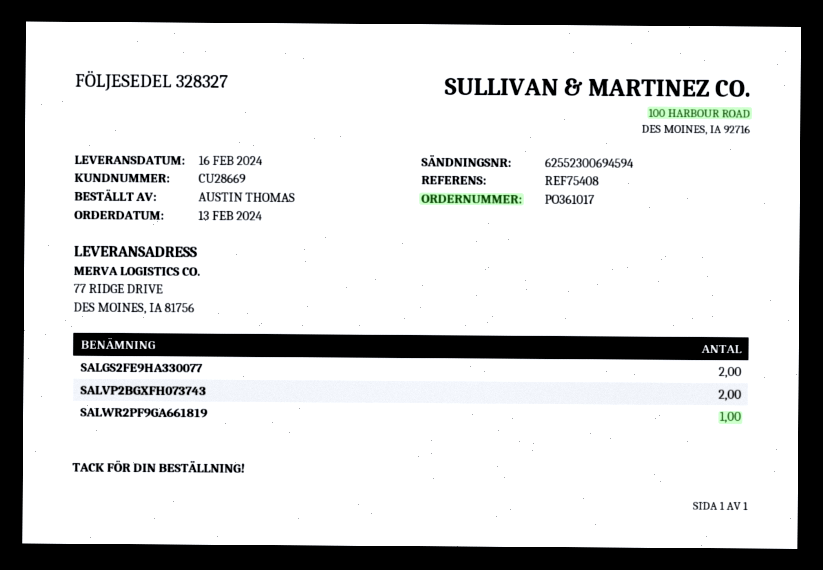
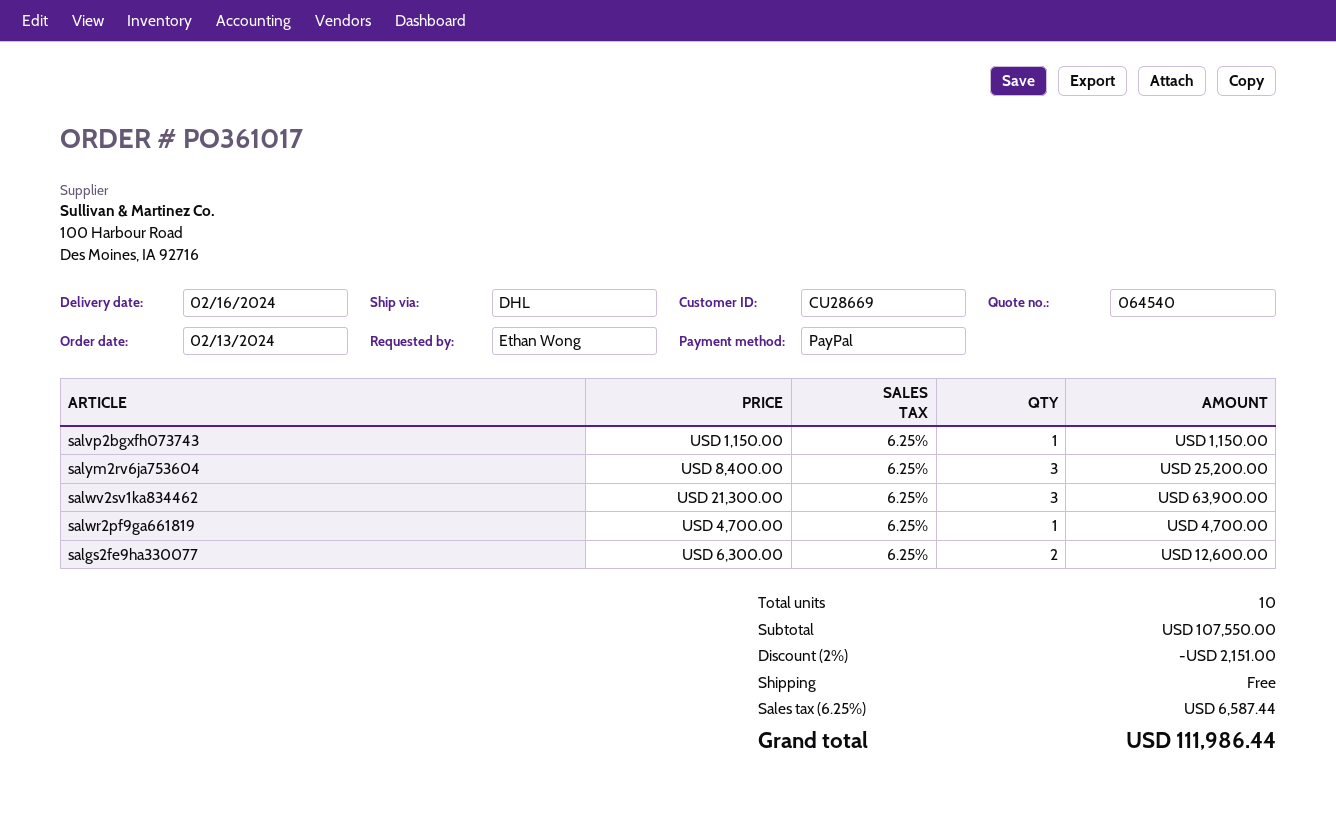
ordered by: AUSTIN THOMAS -> Ethan Wong
SALVP2BGXFH073743: 2 -> 1
salym2rv6ja753604: none -> 3
salwv2sv1ka834462: none -> 3

